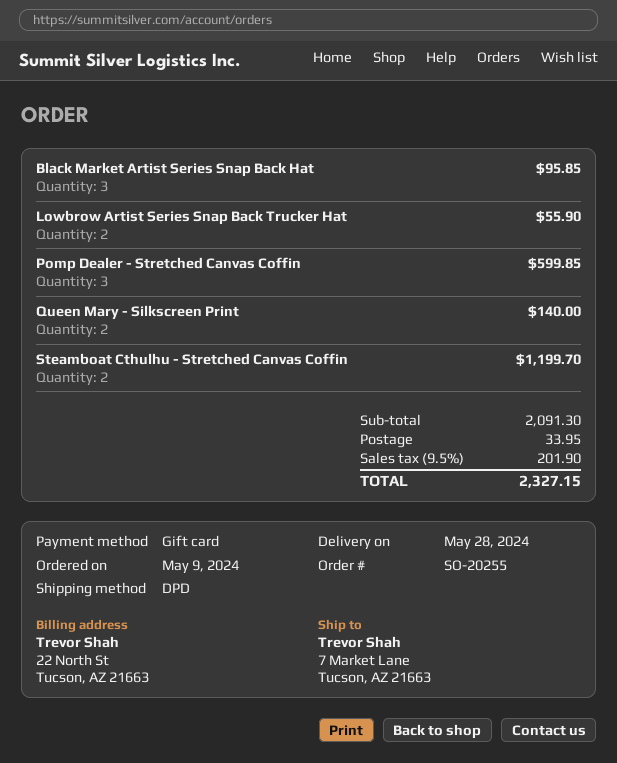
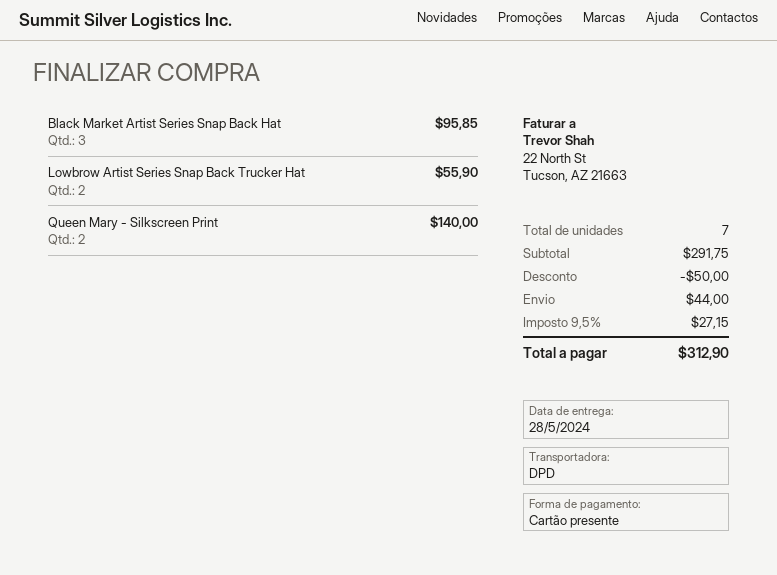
Pomp Dealer - Stretched Canvas Coffin: 3 for 599.85 -> none
Steamboat Cthulhu - Stretched Canvas Coffin: 2 for 1199.70 -> none
subtotal: 2091.30 -> 291.75
discount: none -> 50.00
shipping: 33.95 -> 44.00
tax: 9.5% = 201.90 -> 9.5% = 27.15
total: 2327.15 -> 312.90

